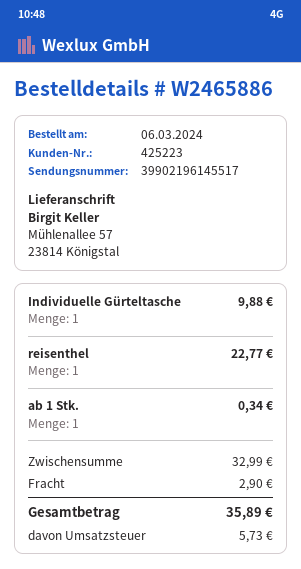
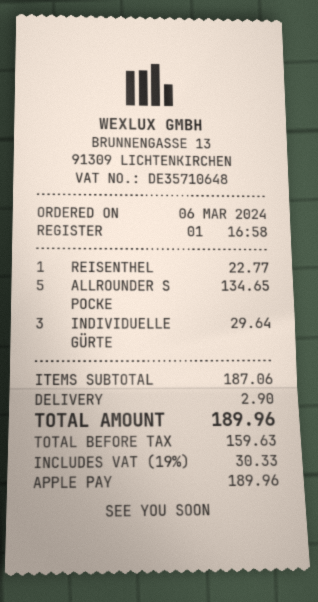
Individuelle Gürteltasche: 1 for 9.88 -> 3 for 29.64
ab 1 Stk.: 1 for 0.34 -> none
ALLROUNDER S POCKE: none -> 5 for 134.65
subtotal: 32.99 -> 187.06
tax: 5.73 -> 30.33
total: 35.89 -> 189.96

